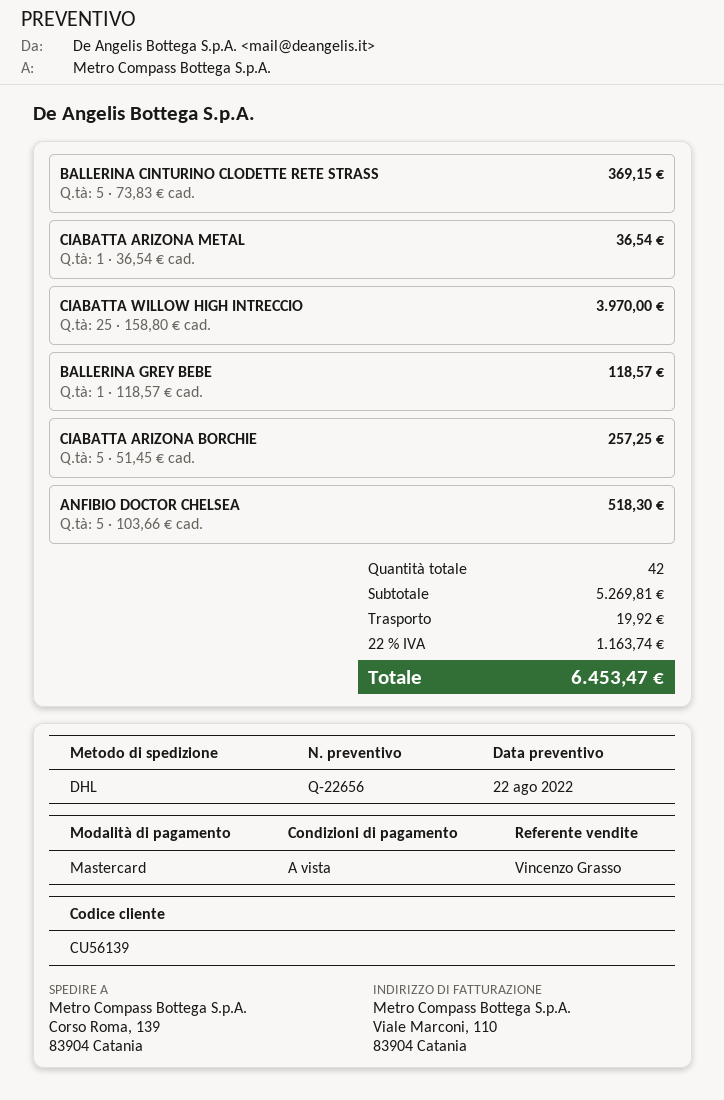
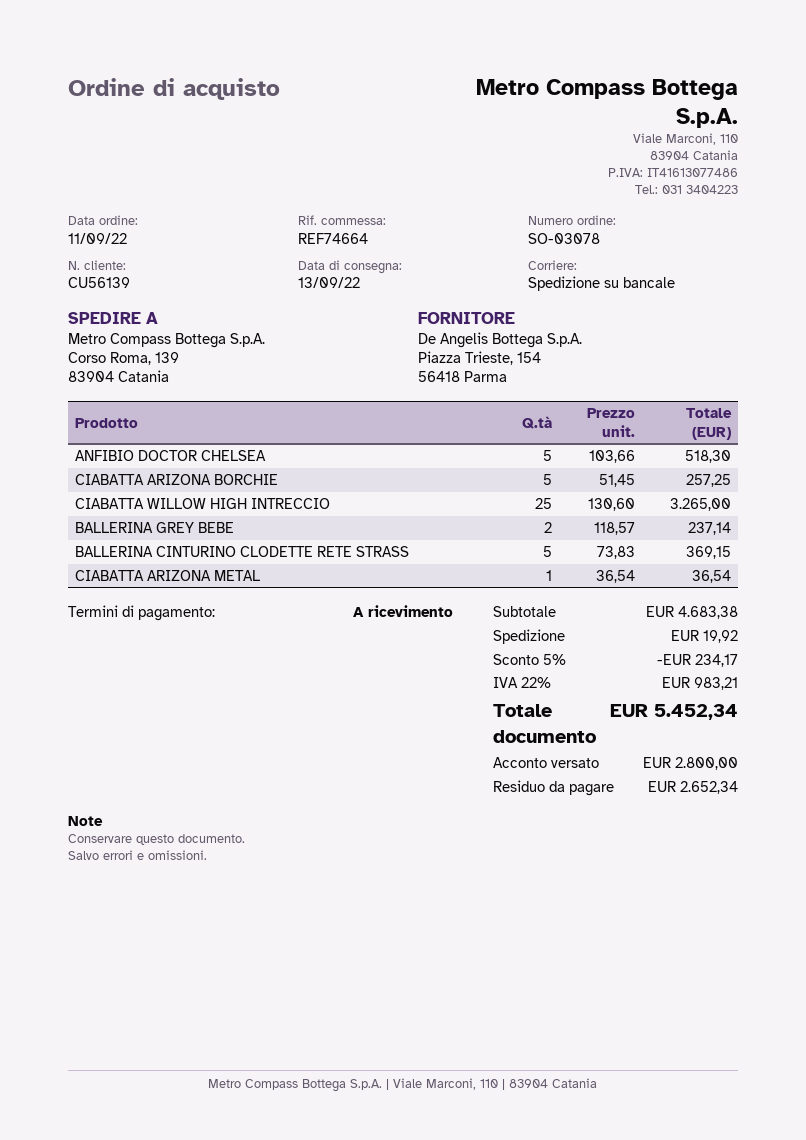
shipping method: DHL -> pallet freight
CIABATTA WILLOW HIGH INTRECCIO: 25 x 158.80 = 3970.00 -> 25 x 130.60 = 3265.00
BALLERINA GREY BEBE: 1 x 118.57 = 118.57 -> 2 x 118.57 = 237.14
subtotal: 5269.81 -> 4683.38
discount: none -> 5% = 234.17
tax: 22% = 1163.74 -> 22% = 983.21
total: 6453.47 -> 5452.34

